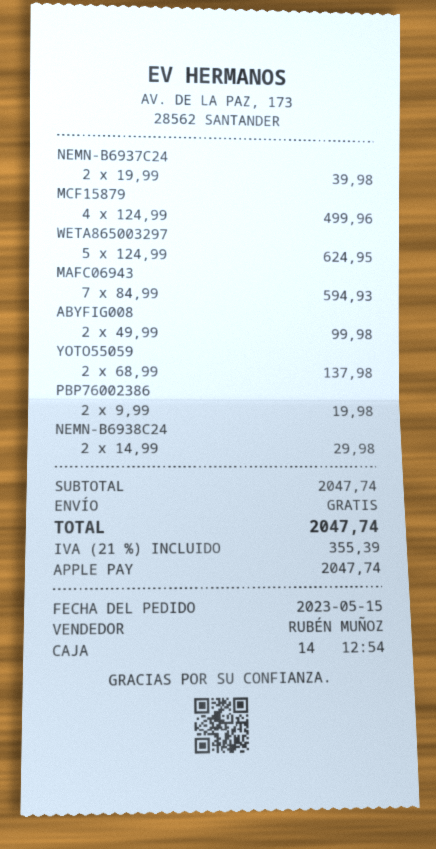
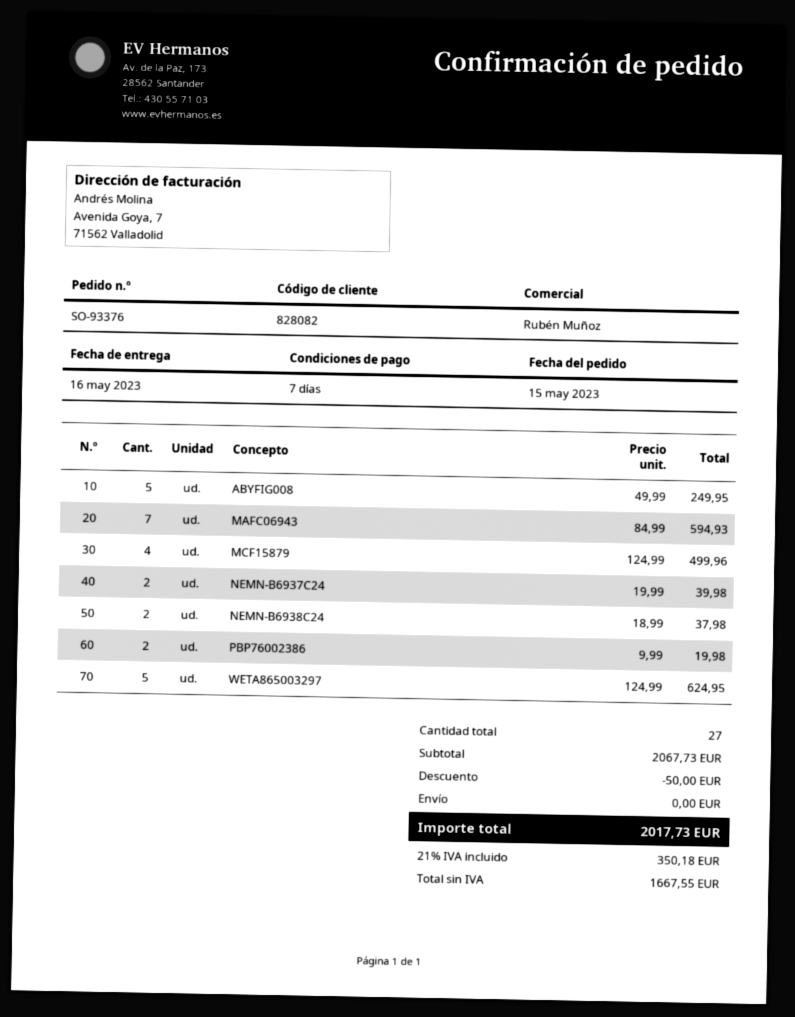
ABYFIG008: 2 x 49.99 = 99.98 -> 5 x 49.99 = 249.95
YOTO55059: 2 x 68.99 = 137.98 -> none
NEMN-B6938C24: 2 x 14.99 = 29.98 -> 2 x 18.99 = 37.98
subtotal: 2047.74 -> 2067.73
discount: none -> 50.00
tax: 21% = 355.39 -> 21% = 350.18
total: 2047.74 -> 2017.73

